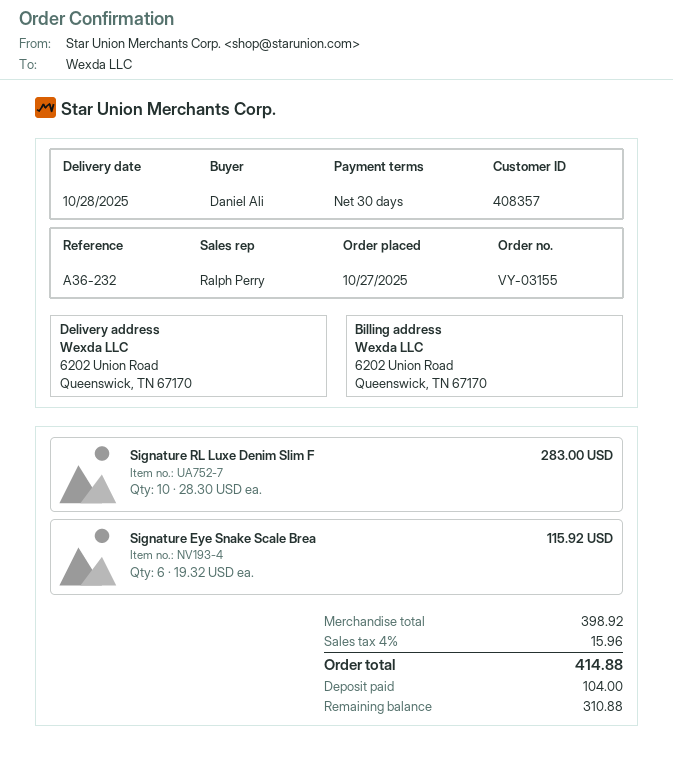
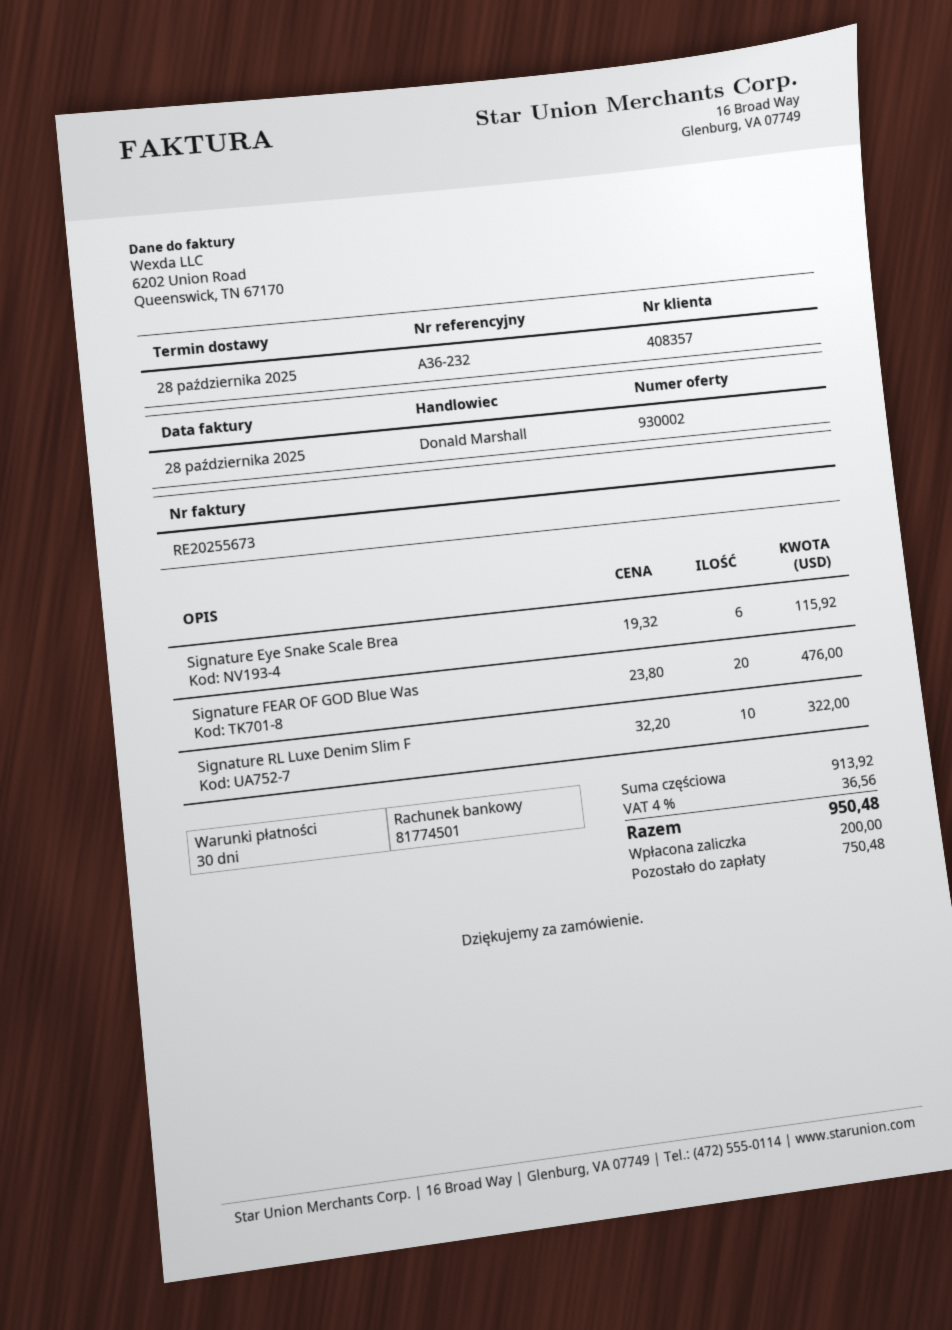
sales rep: Ralph Perry -> Donald Marshall
Signature RL Luxe Denim Slim F: 10 x 28.30 = 283.00 -> 10 x 32.20 = 322.00
Signature FEAR OF GOD Blue Was: none -> 20 x 23.80 = 476.00
subtotal: 398.92 -> 913.92
tax: 4% = 15.96 -> 4% = 36.56
total: 414.88 -> 950.48
deposit: 104.00 -> 200.00
balance: 310.88 -> 750.48

